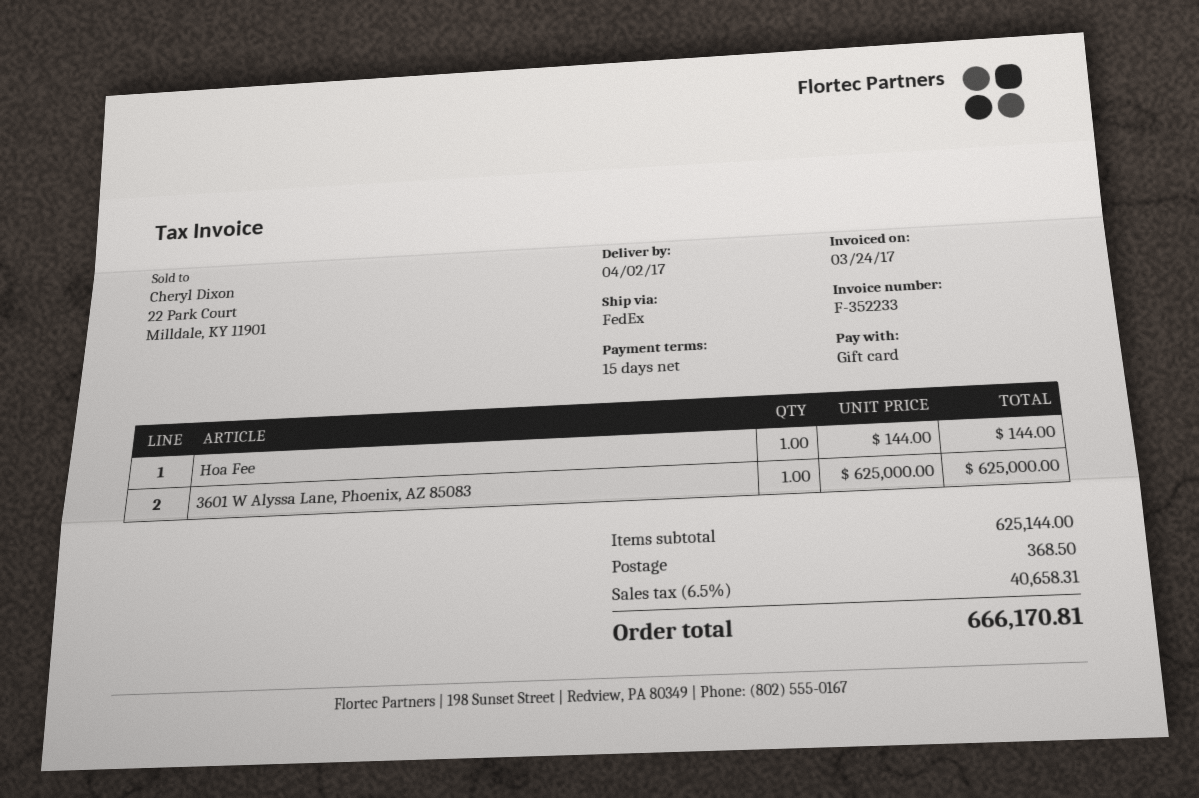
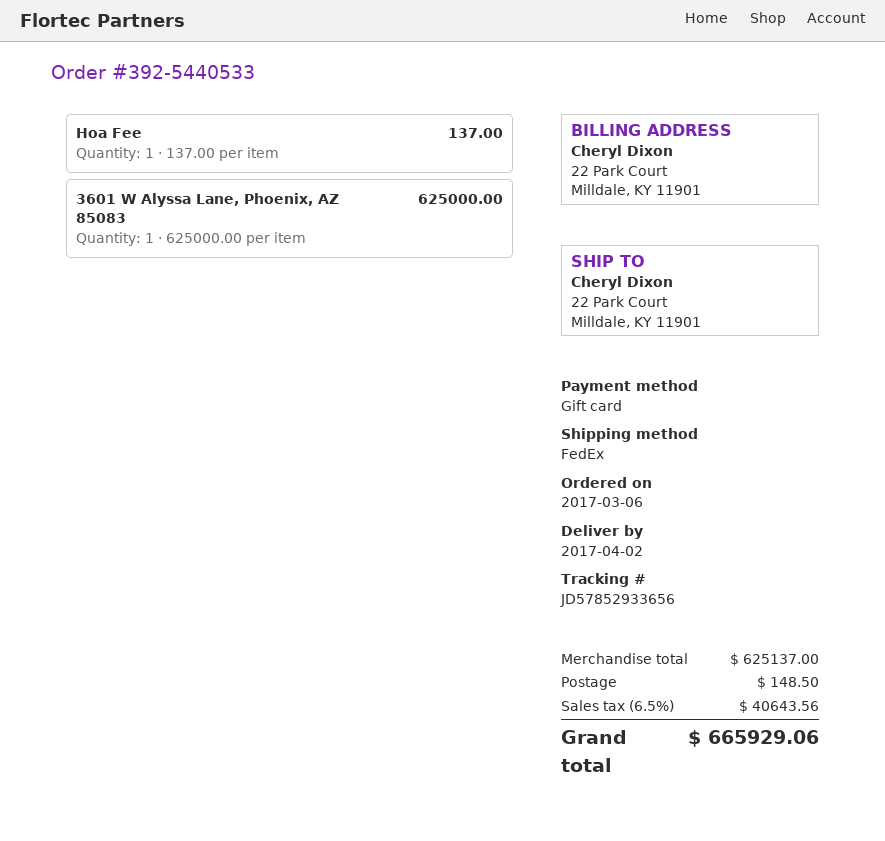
Hoa Fee: 1 x 144.00 = 144.00 -> 1 x 137.00 = 137.00
subtotal: 625144.00 -> 625137.00
shipping: 368.50 -> 148.50
tax: 6.5% = 40658.31 -> 6.5% = 40643.56
total: 666170.81 -> 665929.06

